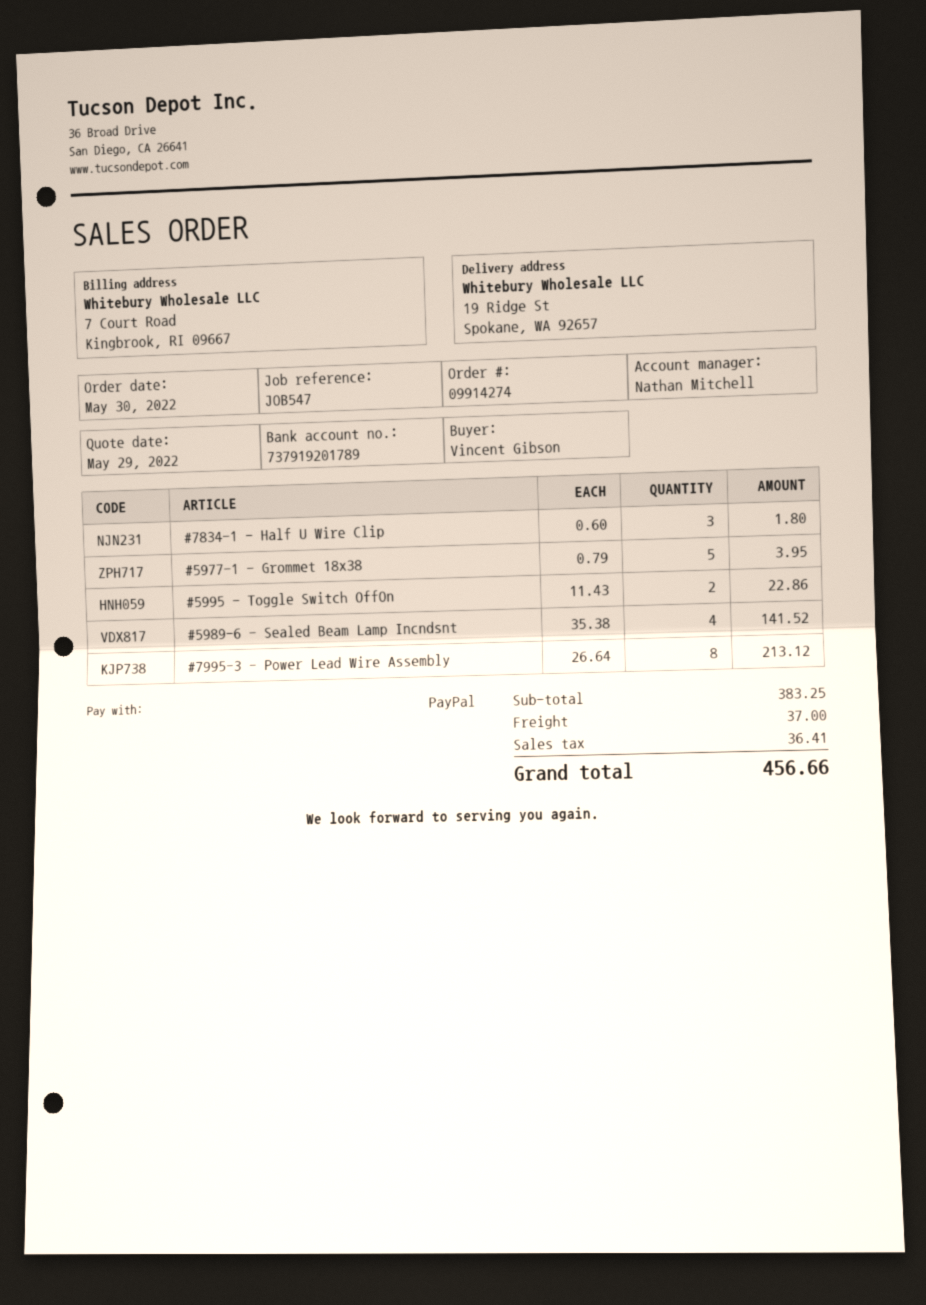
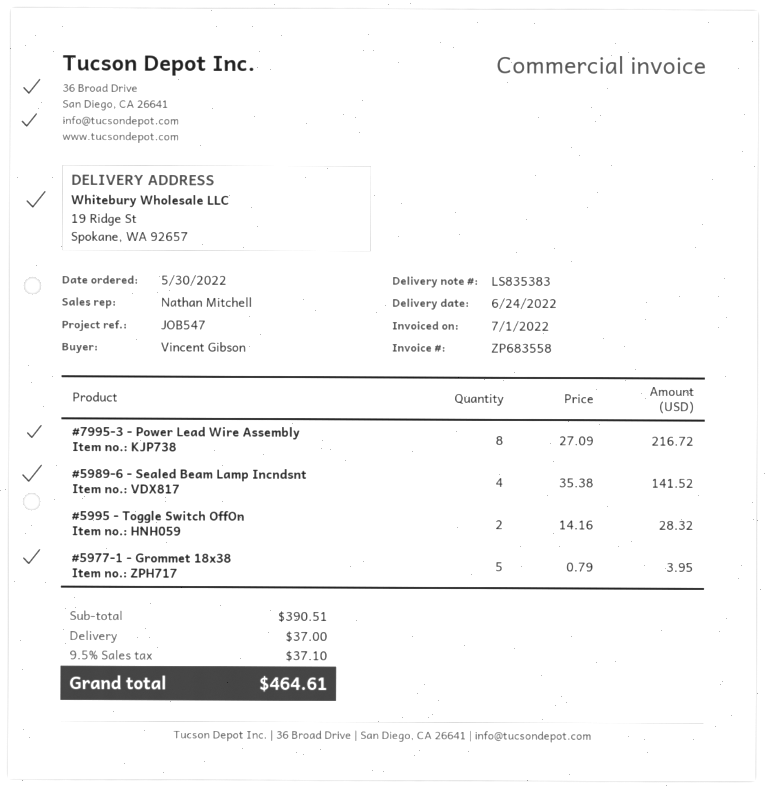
#7834-1 - Half U Wire Clip: 3 x 0.60 = 1.80 -> none
#5995 - Toggle Switch OffOn: 2 x 11.43 = 22.86 -> 2 x 14.16 = 28.32
#7995-3 - Power Lead Wire Assembly: 8 x 26.64 = 213.12 -> 8 x 27.09 = 216.72
subtotal: 383.25 -> 390.51
tax: 36.41 -> 37.10
total: 456.66 -> 464.61

